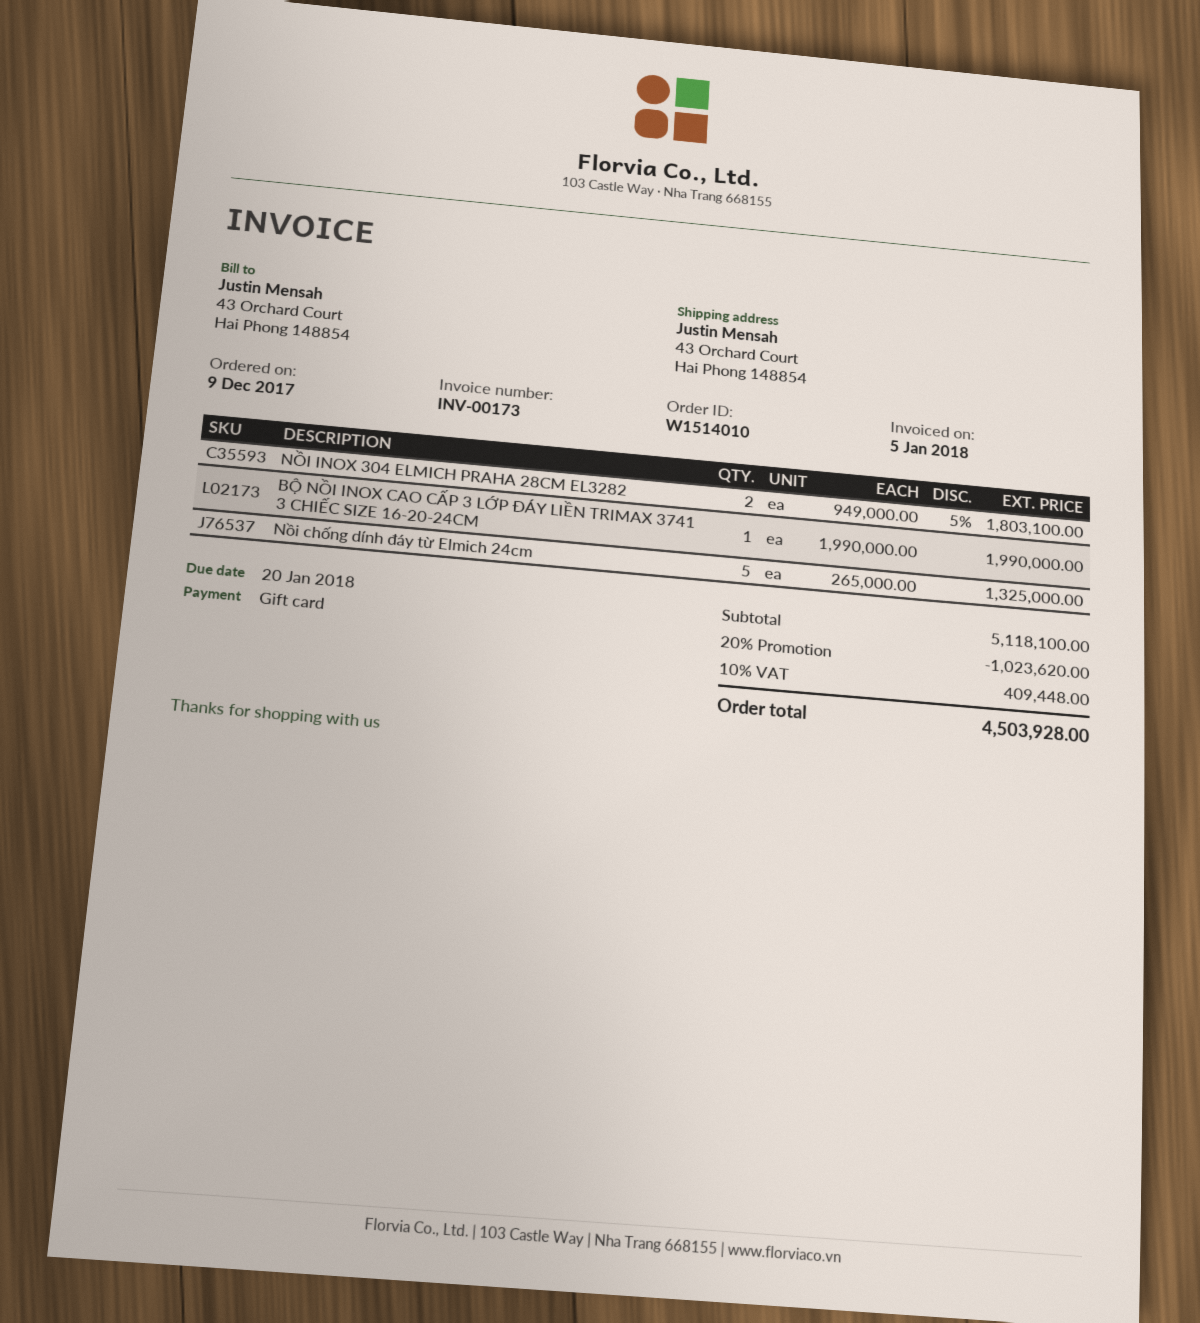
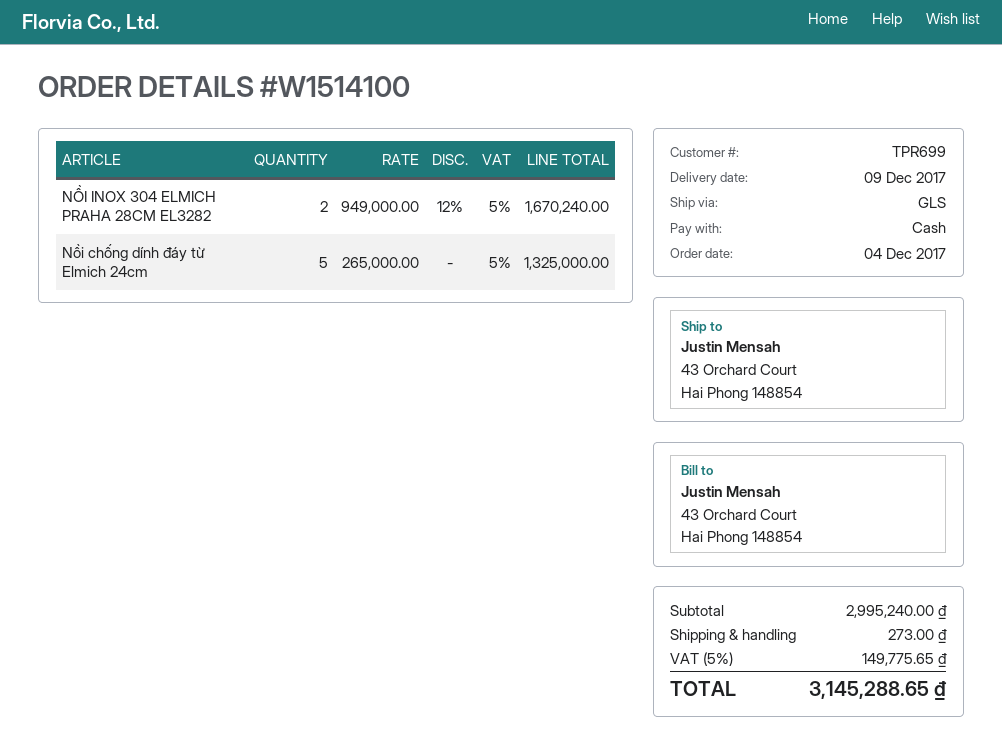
order number: W1514010 -> W1514100
order date: 2017-12-09 -> 2017-12-04
payment method: gift card -> cash
NỒI INOX 304 ELMICH PRAHA 28CM EL3282: 2 x 949000.00 - 5% = 1803100.00 -> 2 x 949000.00 - 12% = 1670240.00
BỘ NỒI INOX CAO CẤP 3 LỚP ĐÁY LIỀN TRIMAX 3741 3 CHIẾC SIZE 16-20-24CM: 1 x 1990000.00 = 1990000.00 -> none
subtotal: 5118100.00 -> 2995240.00
discount: 20% = 1023620.00 -> none
shipping: none -> 273.00
tax: 10% = 409448.00 -> 5% = 149775.65
total: 4503928.00 -> 3145288.65

